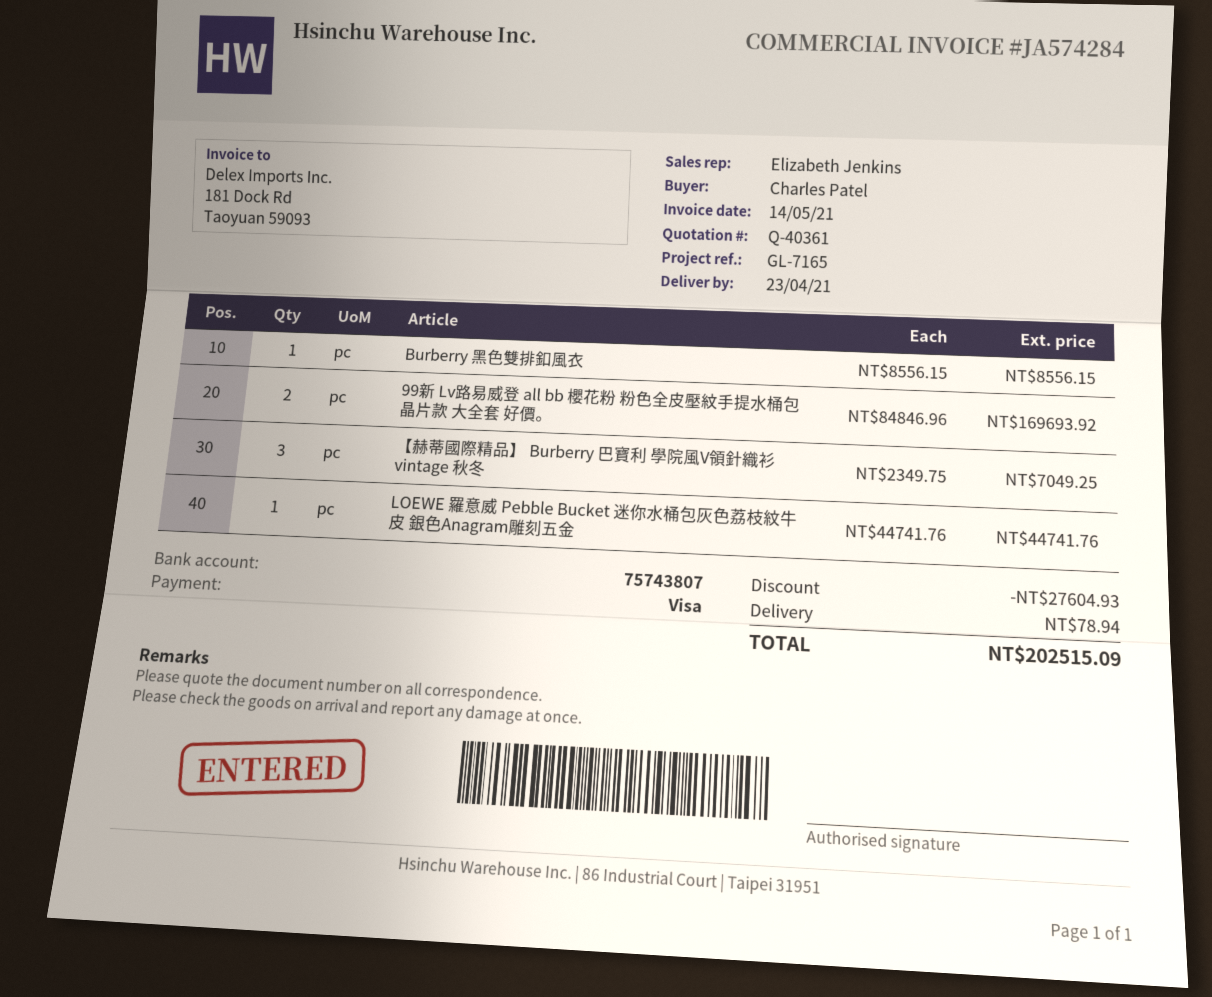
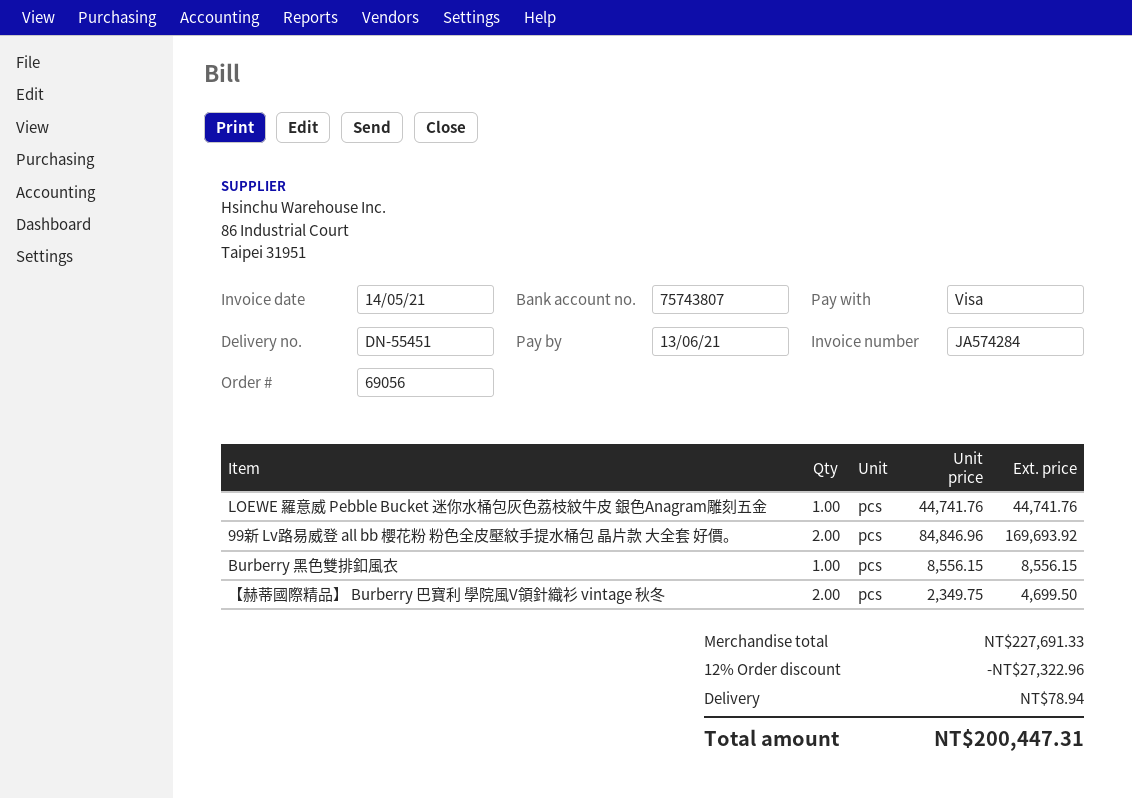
【赫蒂國際精品】 Burberry 巴寶利 學院風V領針織衫 vintage 秋冬: 3 x 2349.75 = 7049.25 -> 2 x 2349.75 = 4699.50
discount: 27604.93 -> 27322.96
total: 202515.09 -> 200447.31

